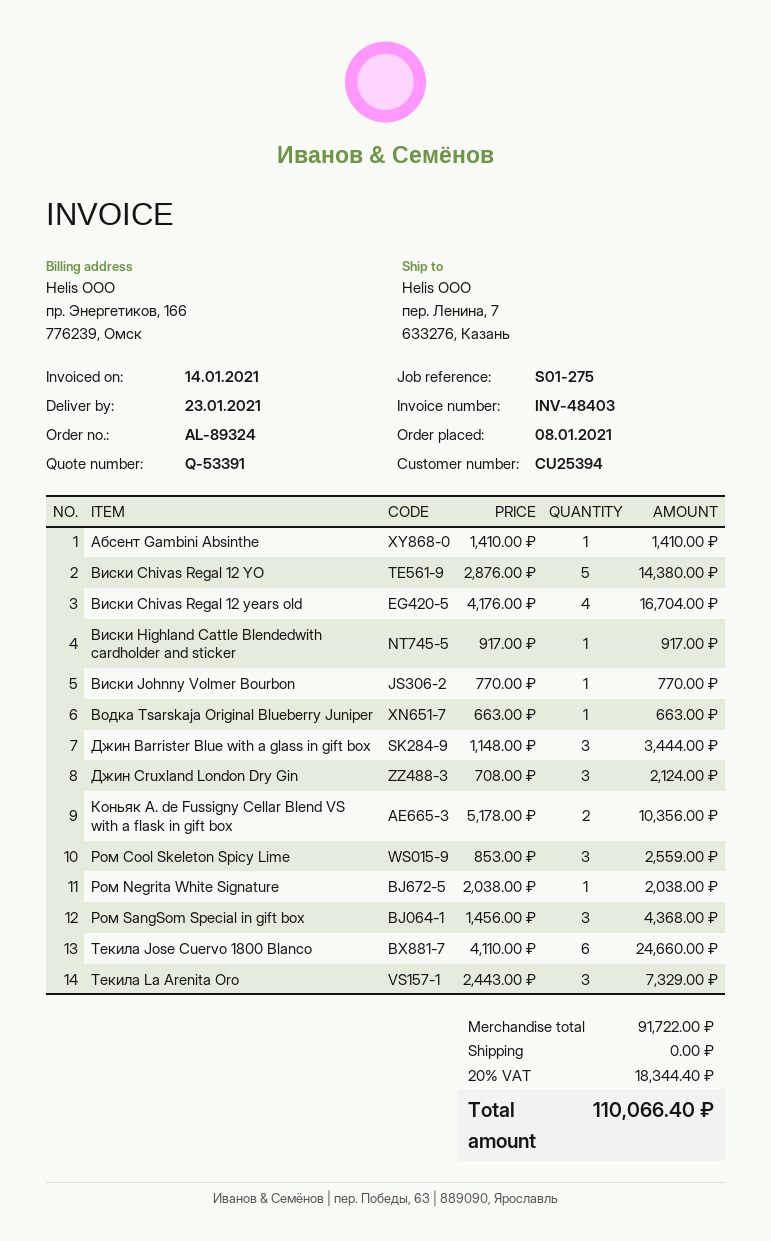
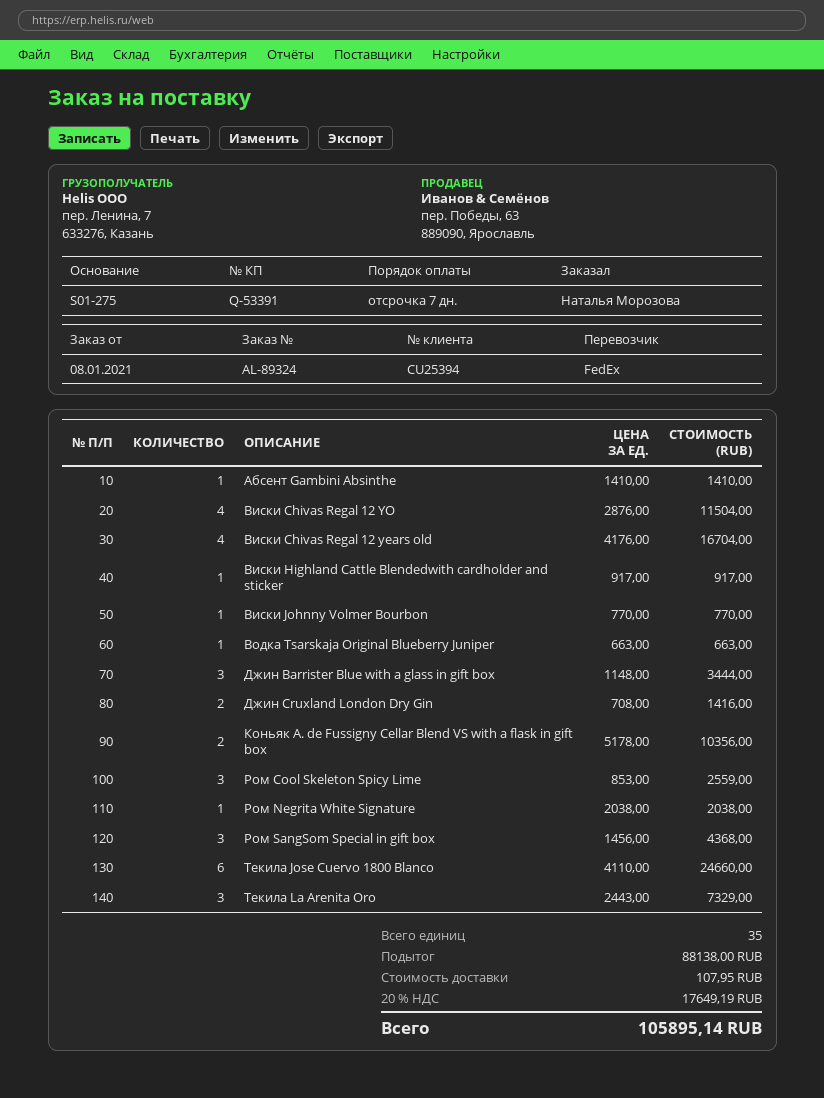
Виски Chivas Regal 12 YO: 5 x 2876.00 = 14380.00 -> 4 x 2876.00 = 11504.00
Джин Cruxland London Dry Gin: 3 x 708.00 = 2124.00 -> 2 x 708.00 = 1416.00
subtotal: 91722.00 -> 88138.00
shipping: 0.00 -> 107.95
tax: 20% = 18344.40 -> 20% = 17649.19
total: 110066.40 -> 105895.14

